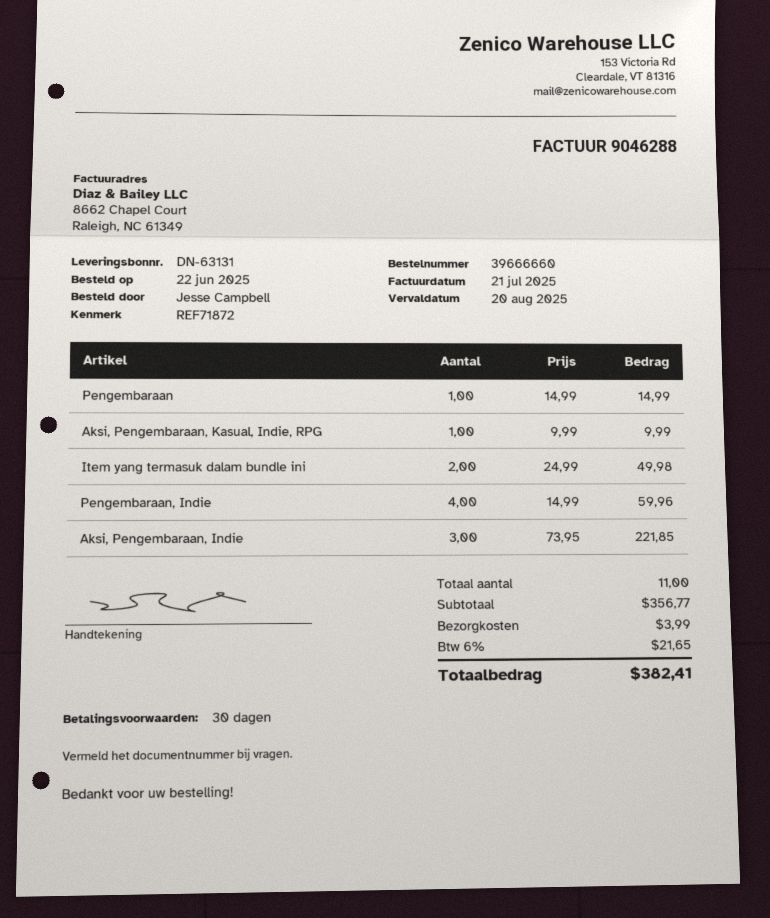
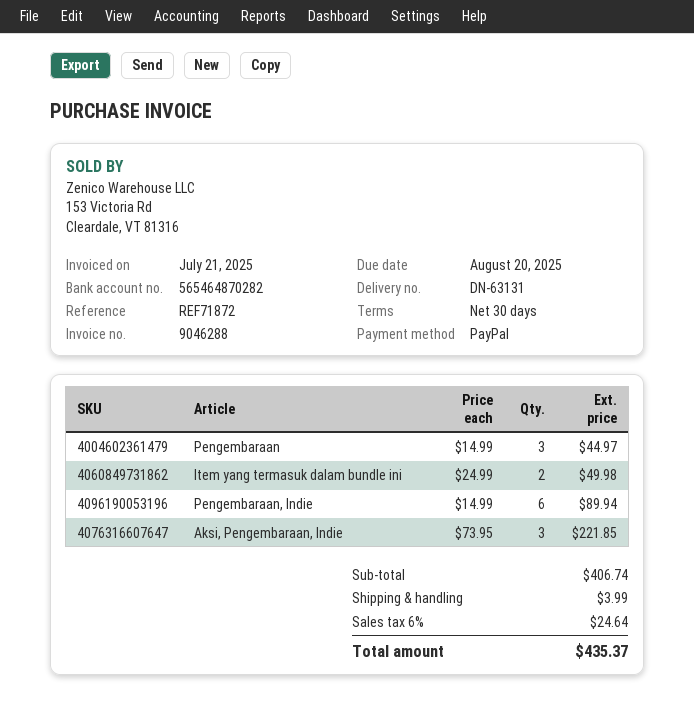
Pengembaraan: 1 x 14.99 = 14.99 -> 3 x 14.99 = 44.97
Aksi, Pengembaraan, Kasual, Indie, RPG: 1 x 9.99 = 9.99 -> none
Pengembaraan, Indie: 4 x 14.99 = 59.96 -> 6 x 14.99 = 89.94
subtotal: 356.77 -> 406.74
tax: 6% = 21.65 -> 6% = 24.64
total: 382.41 -> 435.37

